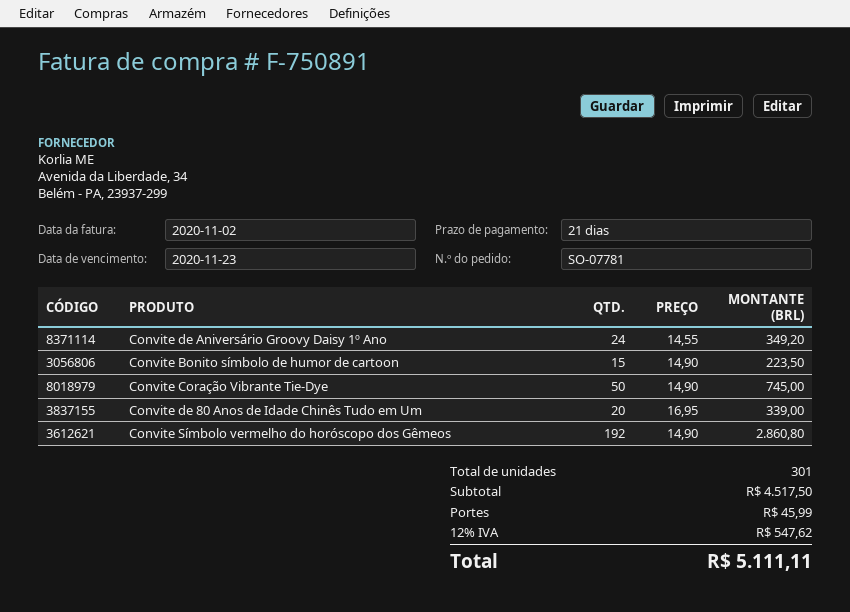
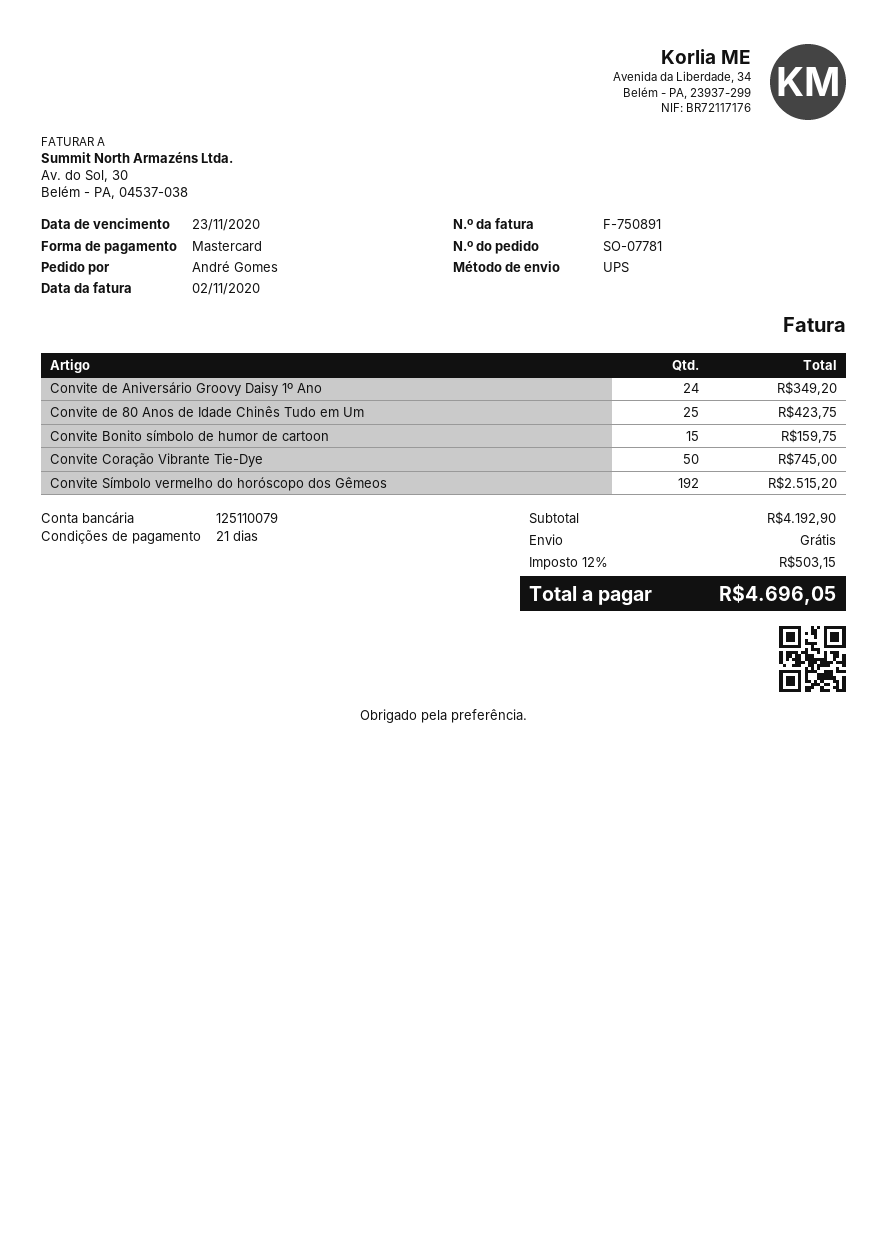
Convite Bonito símbolo de humor de cartoon: 15 for 223.50 -> 15 for 159.75
Convite de 80 Anos de Idade Chinês Tudo em Um: 20 for 339.00 -> 25 for 423.75
Convite Símbolo vermelho do horóscopo dos Gêmeos: 192 for 2860.80 -> 192 for 2515.20
subtotal: 4517.50 -> 4192.90
shipping: 45.99 -> 0.00
tax: 12% = 547.62 -> 12% = 503.15
total: 5111.11 -> 4696.05

